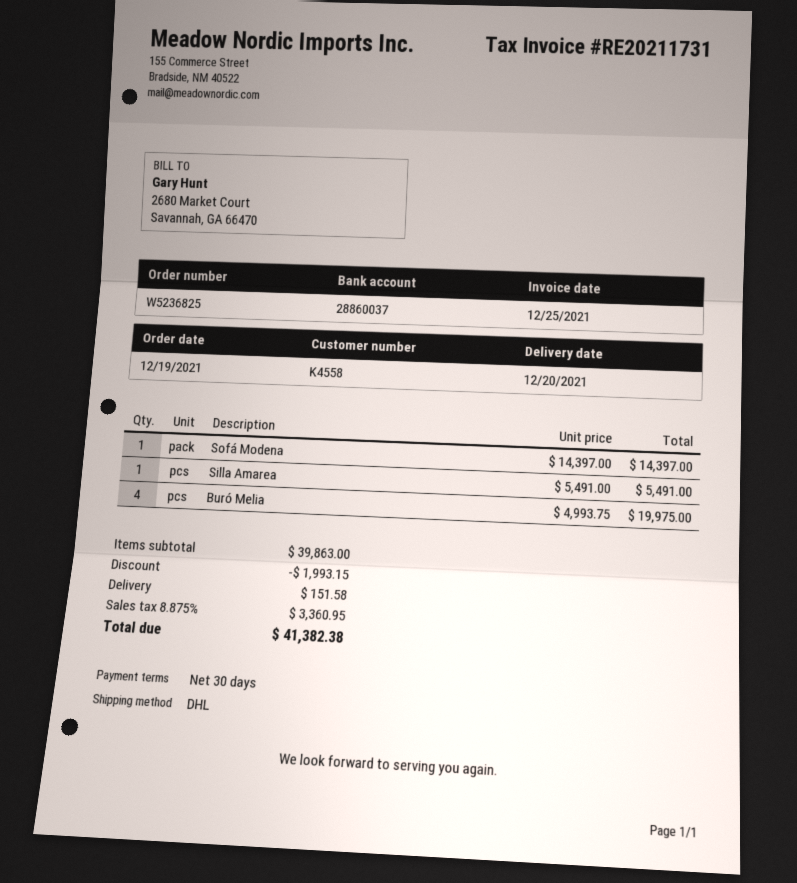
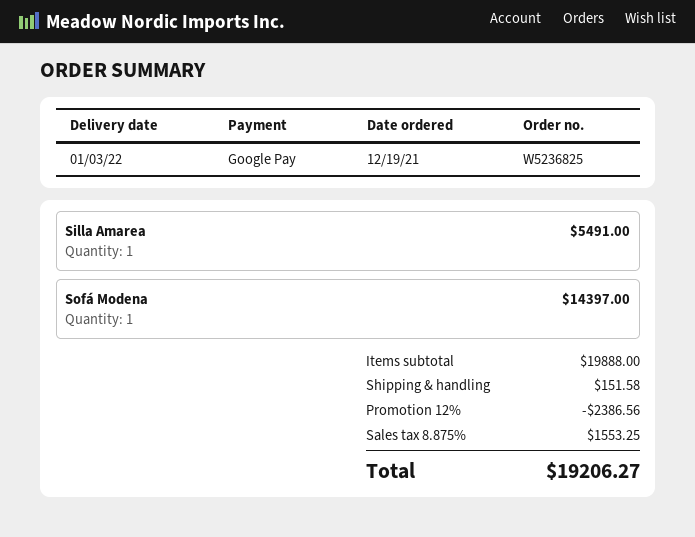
delivery date: 2021-12-20 -> 2022-01-03
Buró Melia: 4 for 19975.00 -> none
subtotal: 39863.00 -> 19888.00
discount: 1993.15 -> 2386.56
tax: 8.875% = 3360.95 -> 8.875% = 1553.25
total: 41382.38 -> 19206.27

